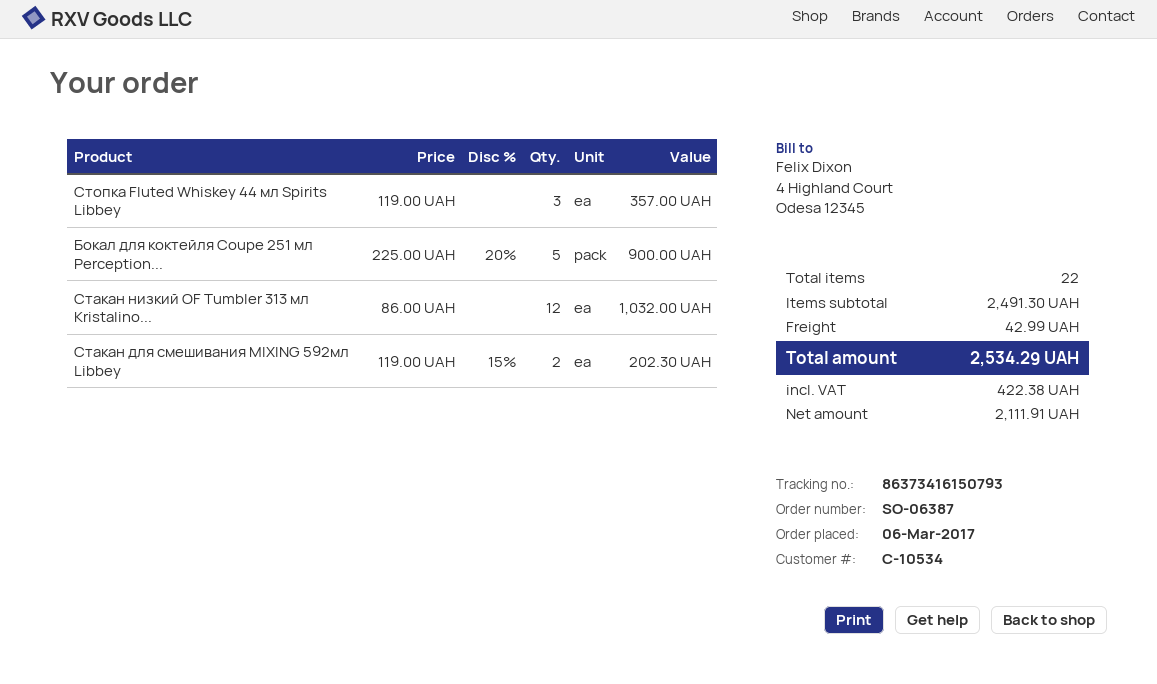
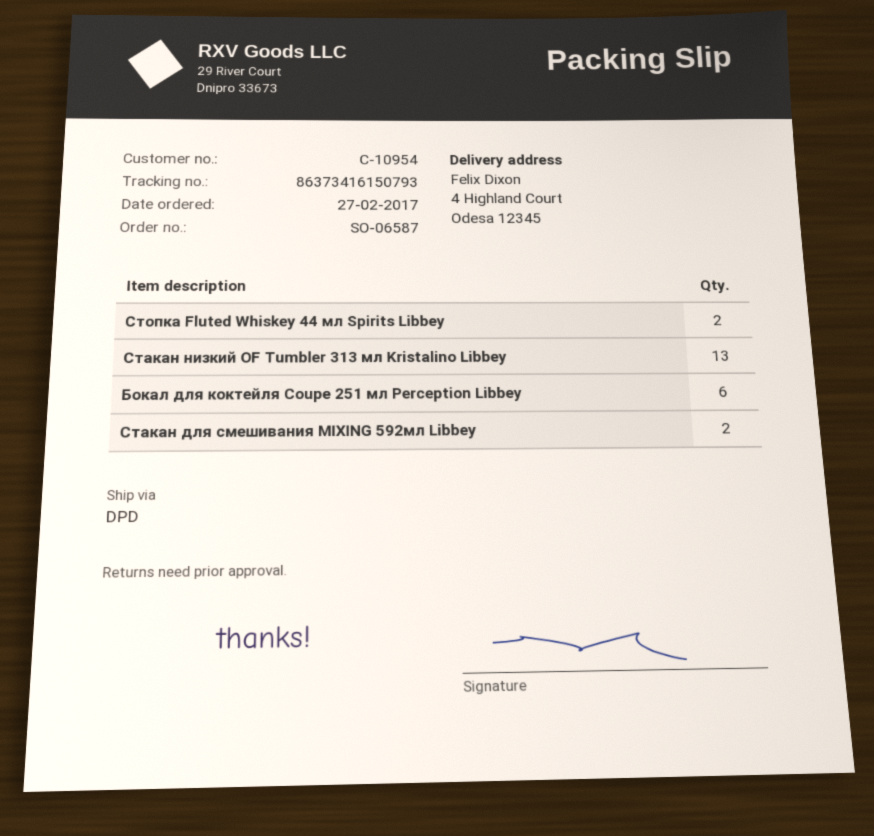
order number: SO-06387 -> SO-06587
order date: 2017-03-06 -> 2017-02-27
customer number: C-10534 -> C-10954
Стопка Fluted Whiskey 44 мл Spirits Libbey: 3 -> 2
Бокал для коктейля Coupe 251 мл Perception...: 5 -> 6
Стакан низкий OF Tumbler 313 мл Kristalino...: 12 -> 13

